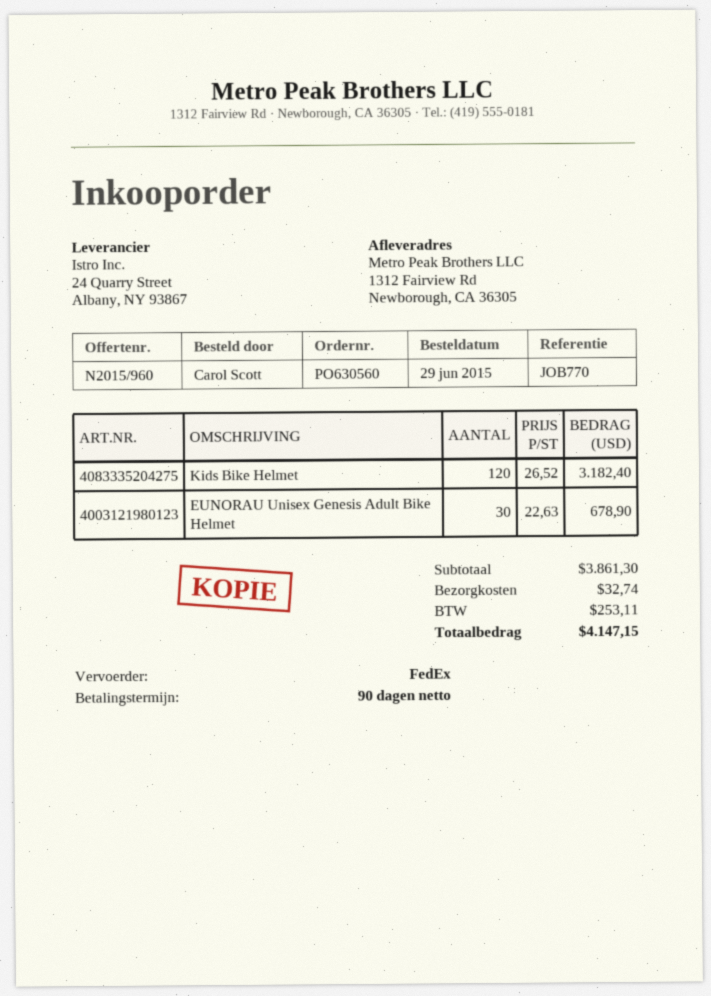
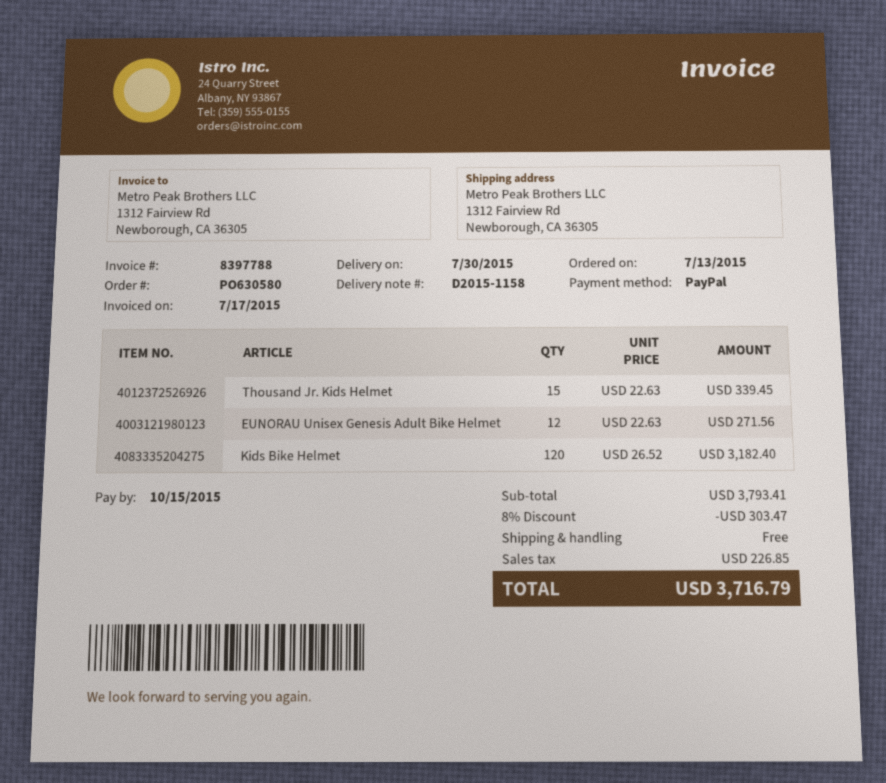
order number: PO630560 -> PO630580
order date: 2015-06-29 -> 2015-07-13
EUNORAU Unisex Genesis Adult Bike Helmet: 30 x 22.63 = 678.90 -> 12 x 22.63 = 271.56
Thousand Jr. Kids Helmet: none -> 15 x 22.63 = 339.45
subtotal: 3861.30 -> 3793.41
discount: none -> 8% = 303.47
shipping: 32.74 -> 0.00
tax: 253.11 -> 226.85
total: 4147.15 -> 3716.79

